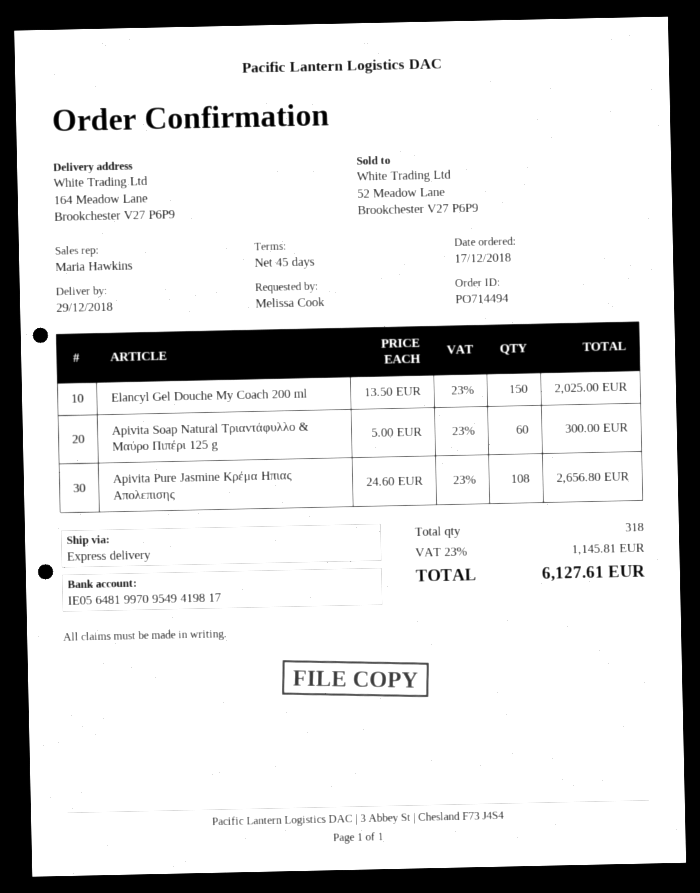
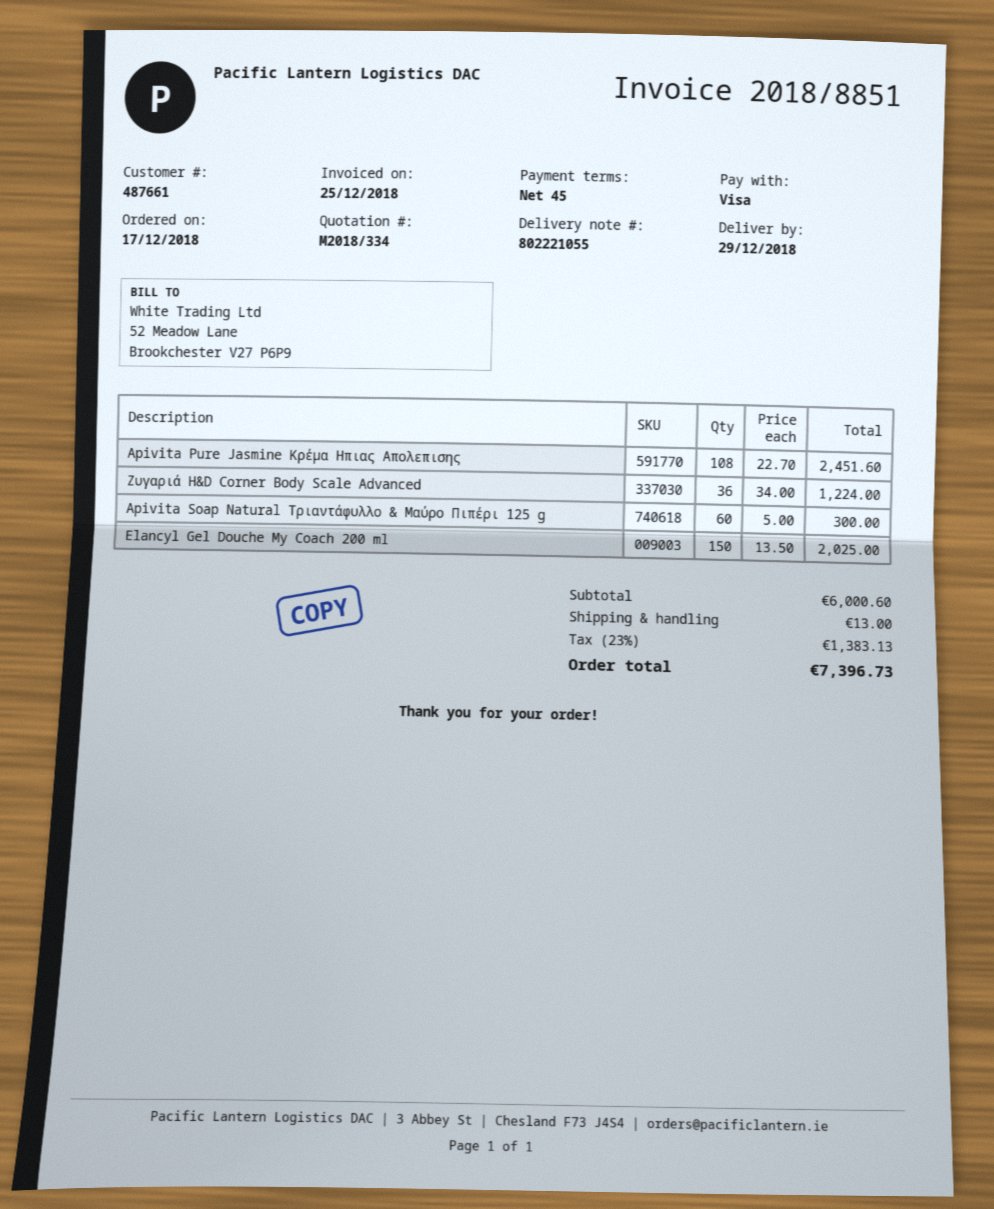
Apivita Pure Jasmine Κρέμα Ηπιας Απολεπισης: 108 x 24.60 = 2656.80 -> 108 x 22.70 = 2451.60
Ζυγαριά H&D Corner Body Scale Advanced: none -> 36 x 34.00 = 1224.00
shipping: none -> 13.00
tax: 23% = 1145.81 -> 23% = 1383.13
total: 6127.61 -> 7396.73

